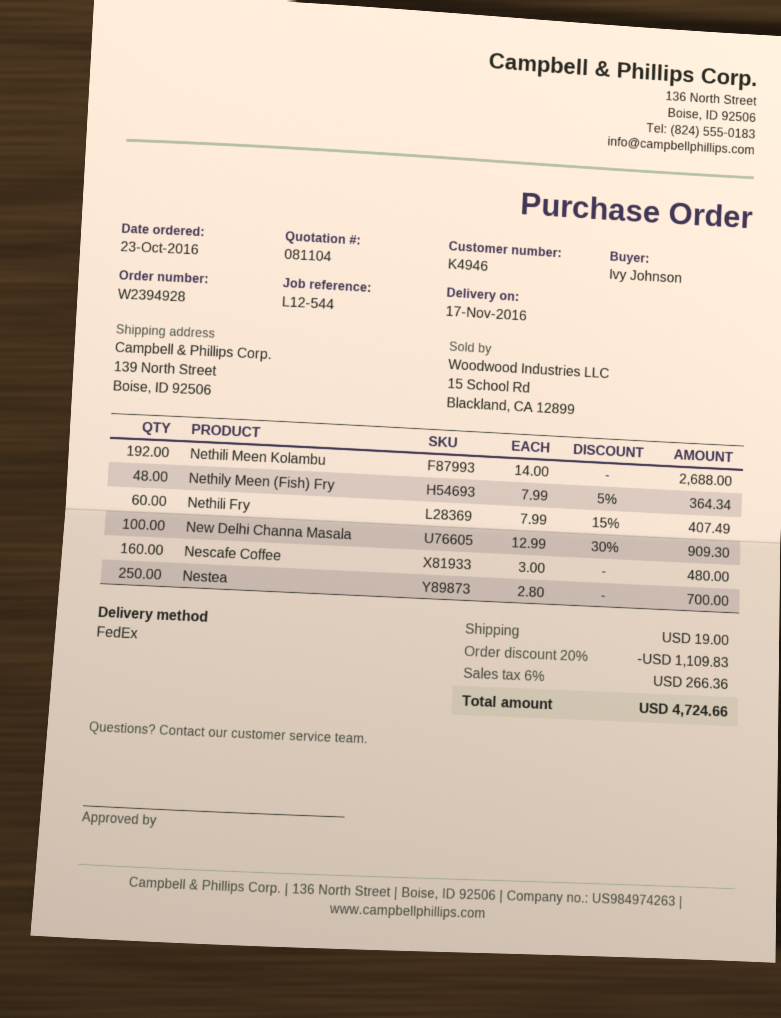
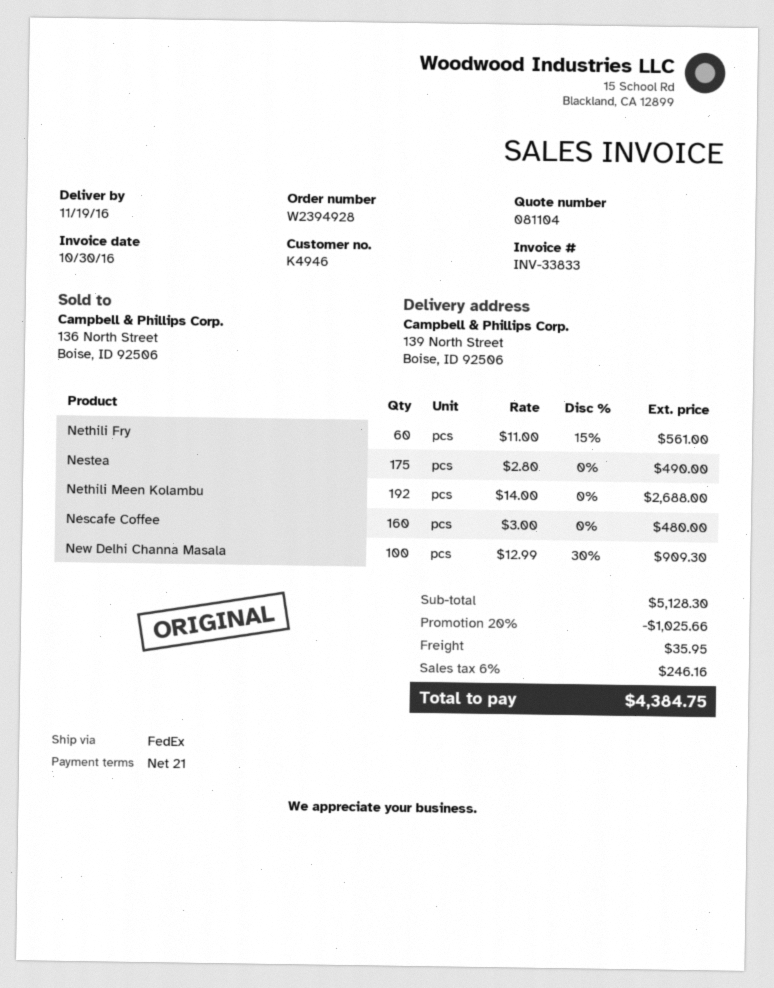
delivery date: 2016-11-17 -> 2016-11-19
Nethily Meen (Fish) Fry: 48 x 7.99 - 5% = 364.34 -> none
Nethili Fry: 60 x 7.99 - 15% = 407.49 -> 60 x 11.00 - 15% = 561.00
Nestea: 250 x 2.80 = 700.00 -> 175 x 2.80 = 490.00
discount: 20% = 1109.83 -> 20% = 1025.66
shipping: 19.00 -> 35.95
tax: 6% = 266.36 -> 6% = 246.16
total: 4724.66 -> 4384.75

